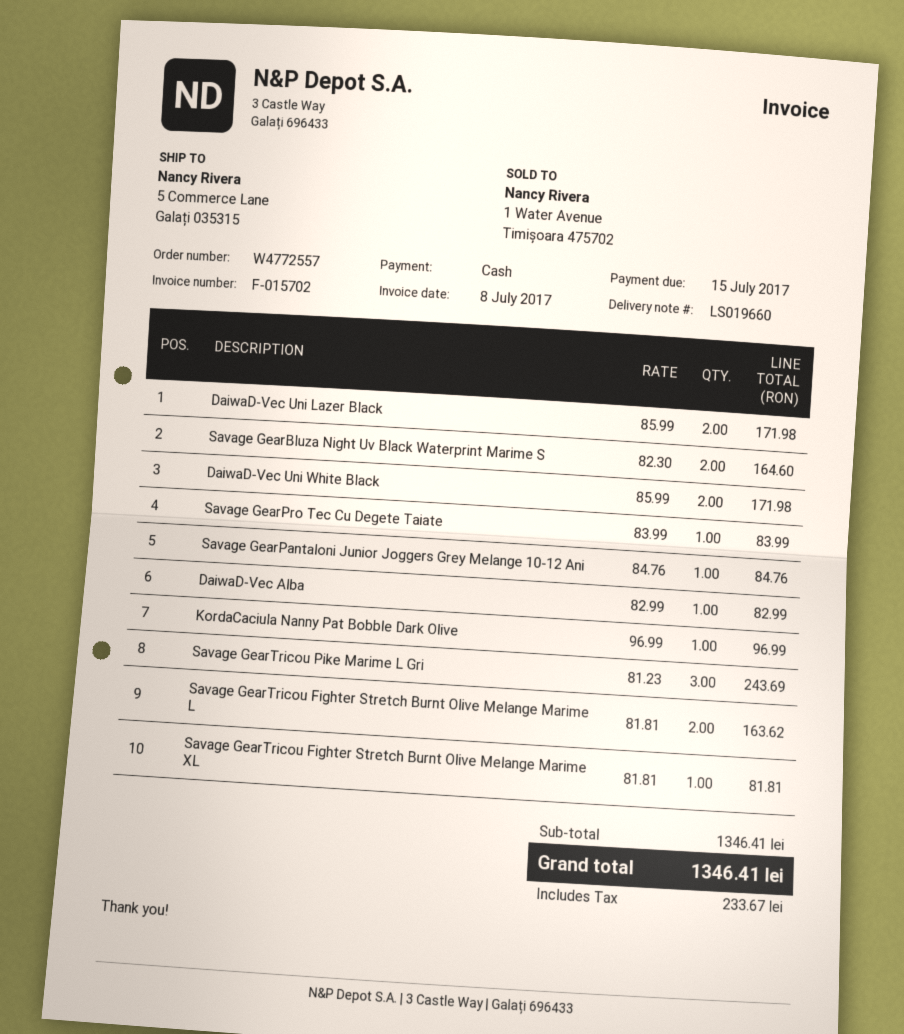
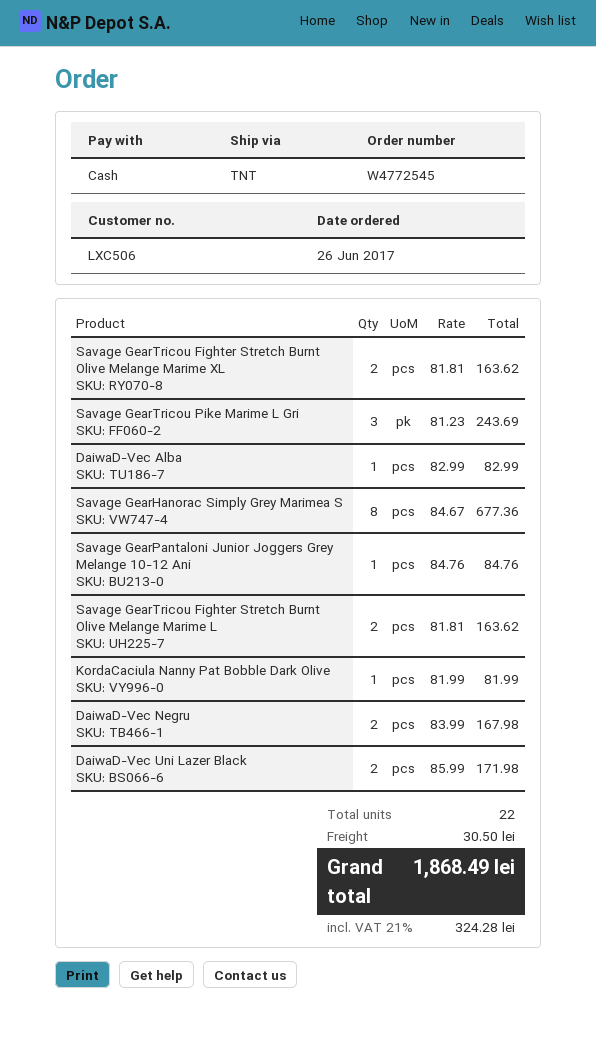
order number: W4772557 -> W4772545
Savage GearBluza Night Uv Black Waterprint Marime S: 2 x 82.30 = 164.60 -> none
DaiwaD-Vec Uni White Black: 2 x 85.99 = 171.98 -> none
Savage GearPro Tec Cu Degete Taiate: 1 x 83.99 = 83.99 -> none
KordaCaciula Nanny Pat Bobble Dark Olive: 1 x 96.99 = 96.99 -> 1 x 81.99 = 81.99
Savage GearTricou Fighter Stretch Burnt Olive Melange Marime XL: 1 x 81.81 = 81.81 -> 2 x 81.81 = 163.62
Savage GearHanorac Simply Grey Marimea S: none -> 8 x 84.67 = 677.36
DaiwaD-Vec Negru: none -> 2 x 83.99 = 167.98
shipping: none -> 30.50
tax: 233.67 -> 324.28
total: 1346.41 -> 1868.49

